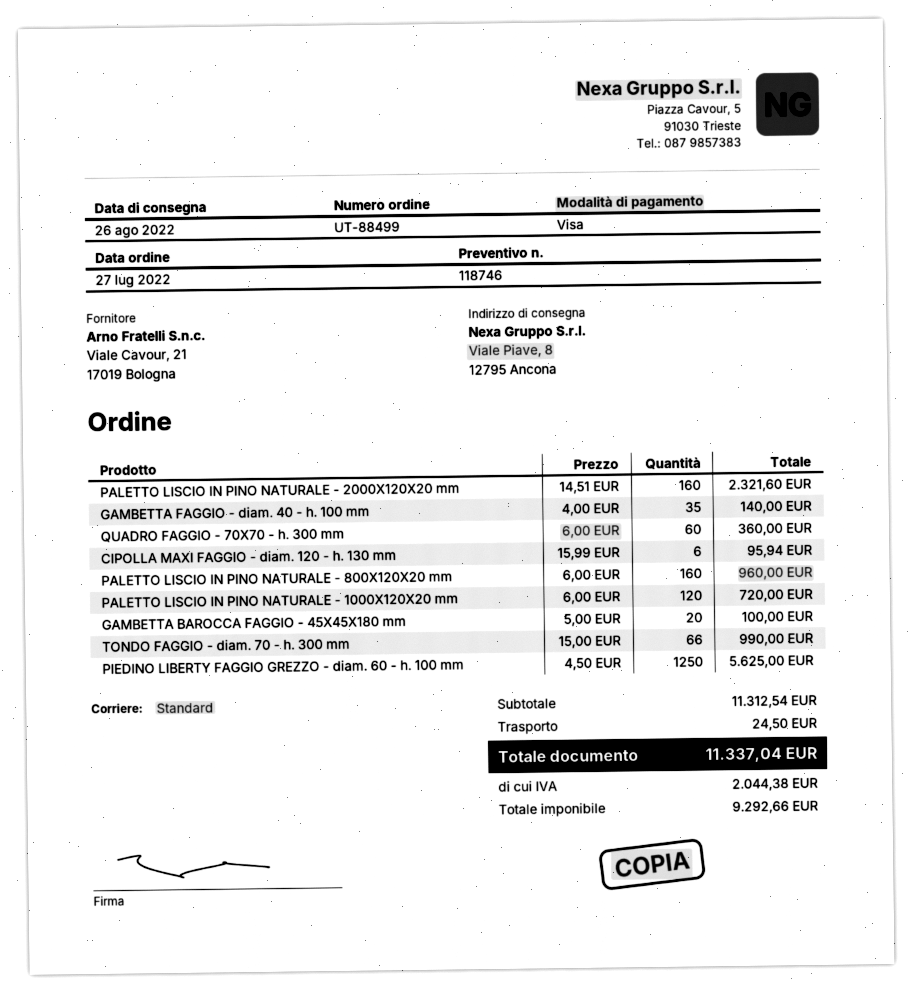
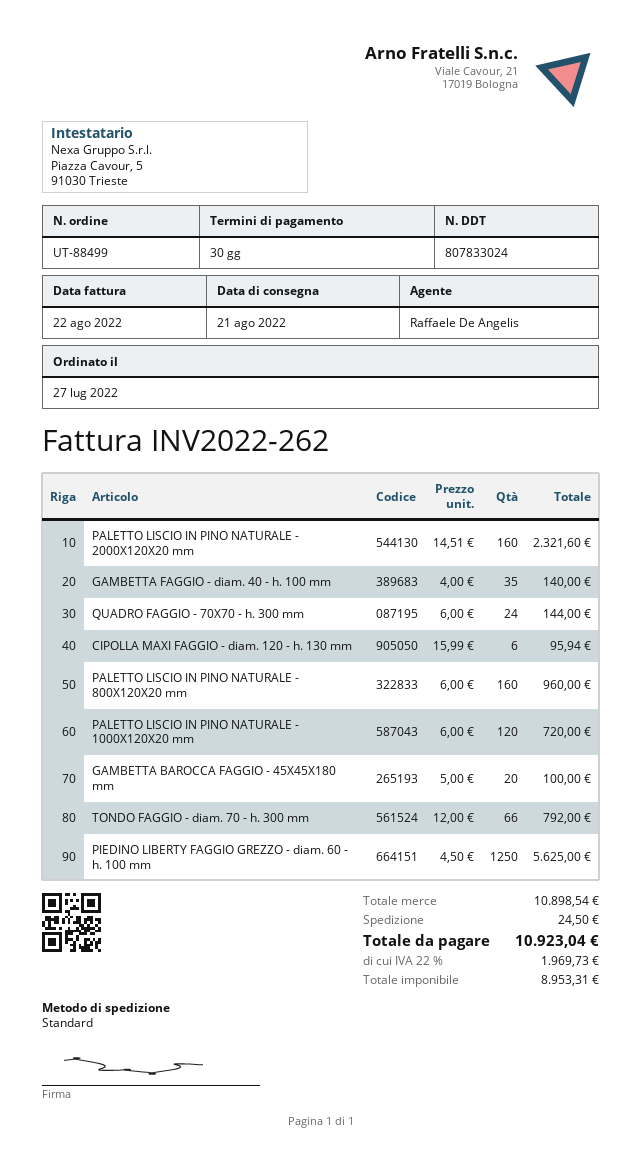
delivery date: 2022-08-26 -> 2022-08-21
QUADRO FAGGIO - 70X70 - h. 300 mm: 60 x 6.00 = 360.00 -> 24 x 6.00 = 144.00
TONDO FAGGIO - diam. 70 - h. 300 mm: 66 x 15.00 = 990.00 -> 66 x 12.00 = 792.00
subtotal: 11312.54 -> 10898.54
net: 9292.66 -> 8953.31
tax: 2044.38 -> 1969.73
total: 11337.04 -> 10923.04

